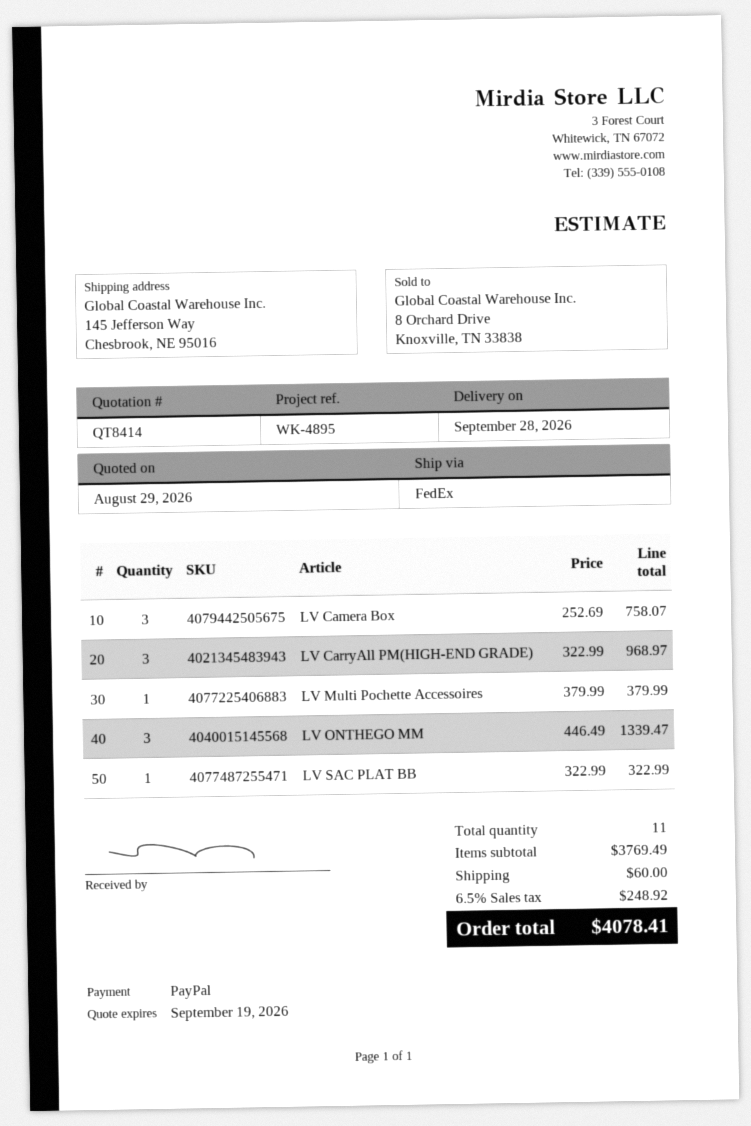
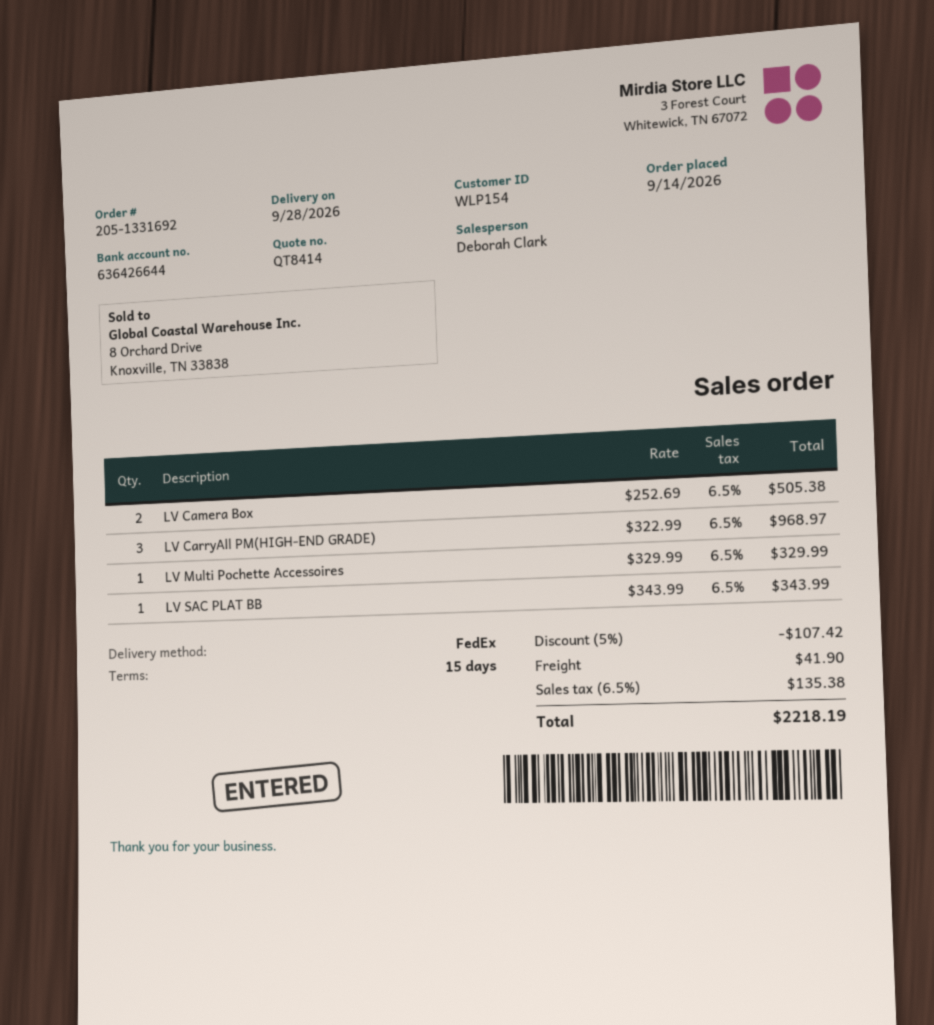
LV Camera Box: 3 x 252.69 = 758.07 -> 2 x 252.69 = 505.38
LV Multi Pochette Accessoires: 1 x 379.99 = 379.99 -> 1 x 329.99 = 329.99
LV ONTHEGO MM: 3 x 446.49 = 1339.47 -> none
LV SAC PLAT BB: 1 x 322.99 = 322.99 -> 1 x 343.99 = 343.99
discount: none -> 5% = 107.42
shipping: 60.00 -> 41.90
tax: 6.5% = 248.92 -> 6.5% = 135.38
total: 4078.41 -> 2218.19

